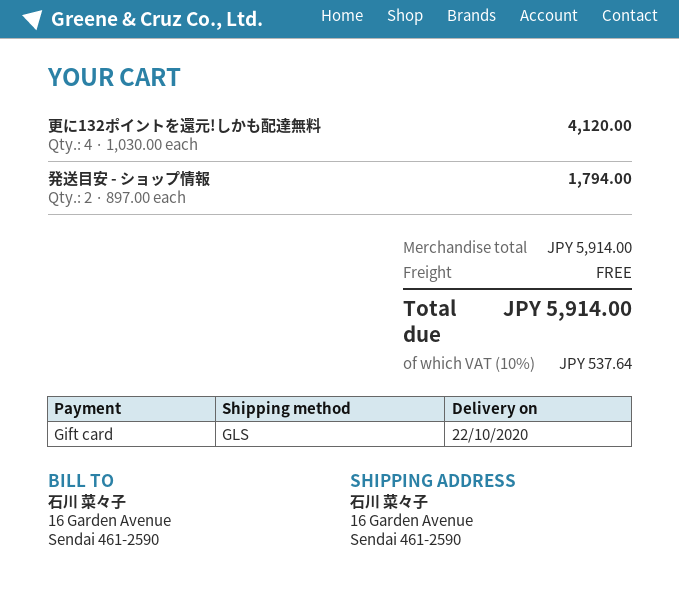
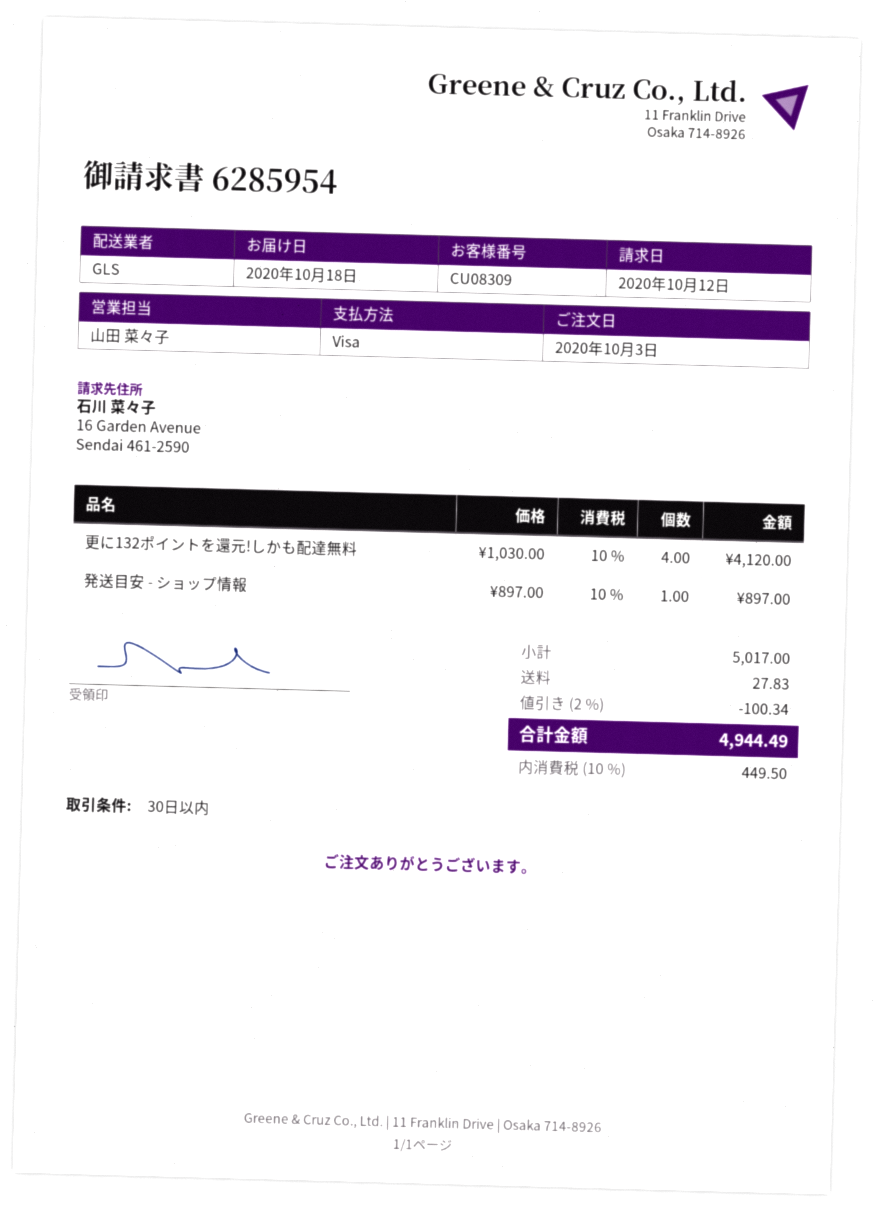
delivery date: 2020-10-22 -> 2020-10-18
payment method: gift card -> Visa
発送目安 - ショップ情報: 2 x 897.00 = 1794.00 -> 1 x 897.00 = 897.00
subtotal: 5914.00 -> 5017.00
discount: none -> 2% = 100.34
shipping: 0.00 -> 27.83
tax: 10% = 537.64 -> 10% = 449.50
total: 5914.00 -> 4944.49

